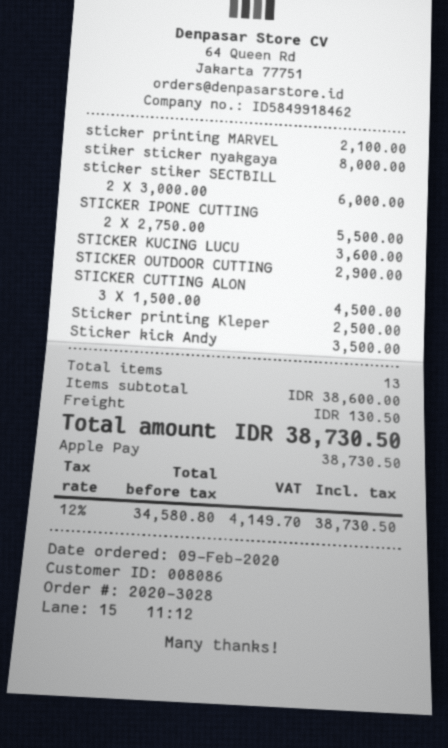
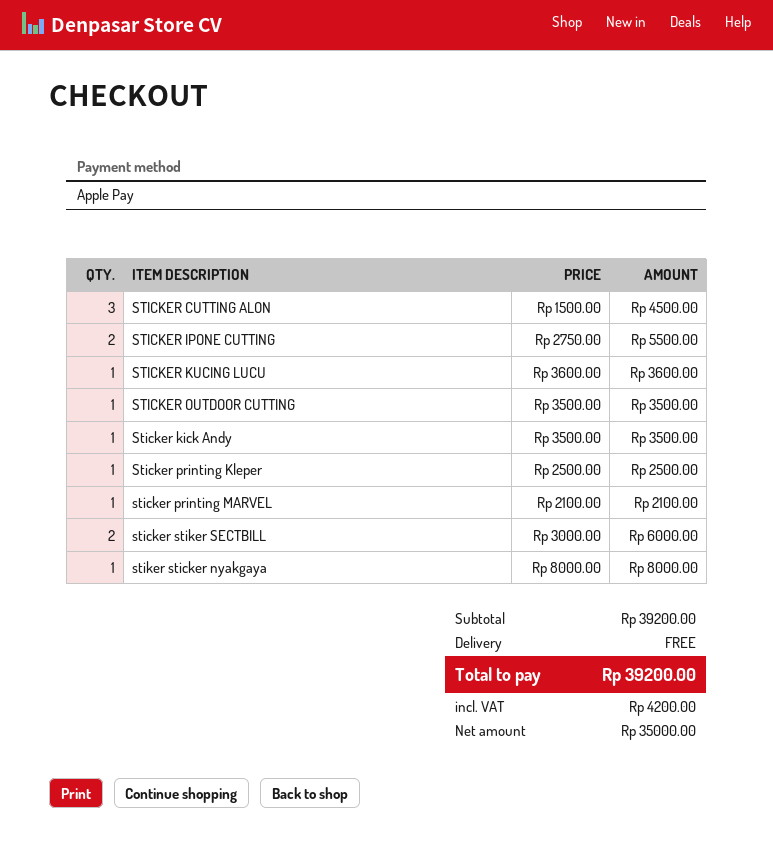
STICKER OUTDOOR CUTTING: 1 x 2900.00 = 2900.00 -> 1 x 3500.00 = 3500.00
subtotal: 38600.00 -> 39200.00
shipping: 130.50 -> 0.00
net: 34580.80 -> 35000.00
tax: 4149.70 -> 4200.00
total: 38730.50 -> 39200.00

